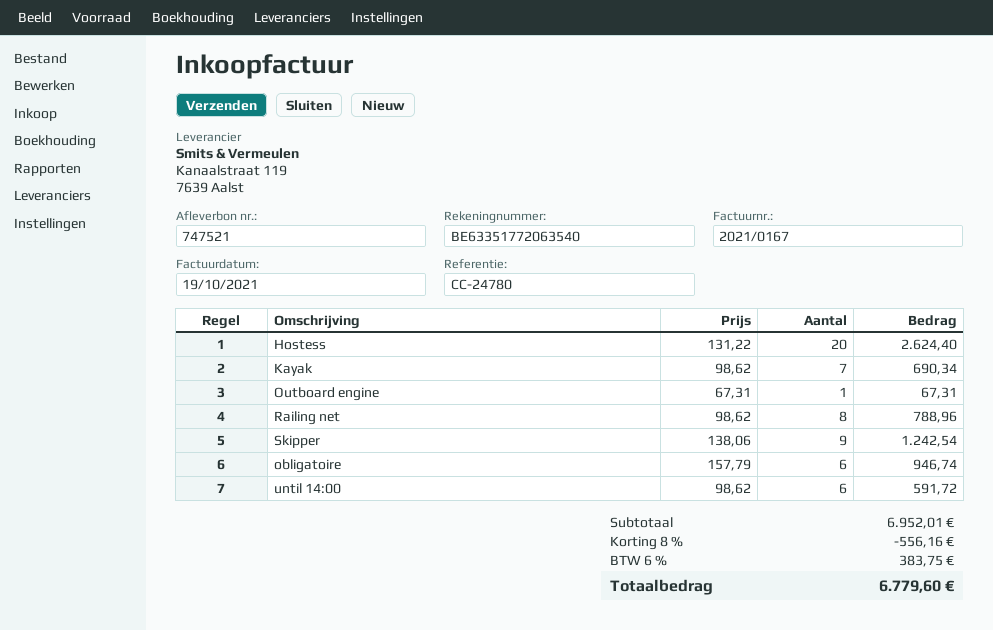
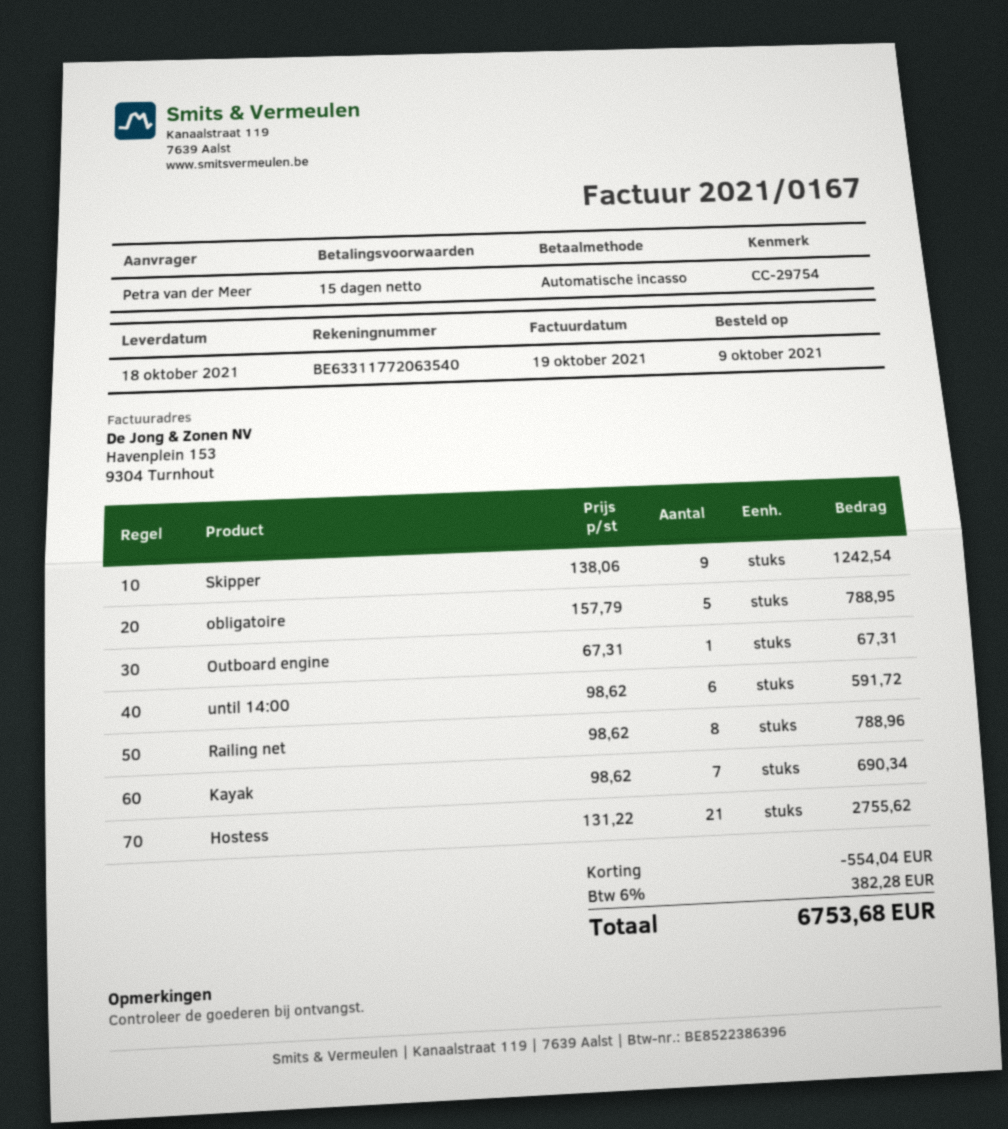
reference: CC-24780 -> CC-29754
bank account: BE63351772063540 -> BE63311772063540
Hostess: 20 x 131.22 = 2624.40 -> 21 x 131.22 = 2755.62
obligatoire: 6 x 157.79 = 946.74 -> 5 x 157.79 = 788.95
discount: 556.16 -> 554.04
tax: 6% = 383.75 -> 6% = 382.28
total: 6779.60 -> 6753.68

